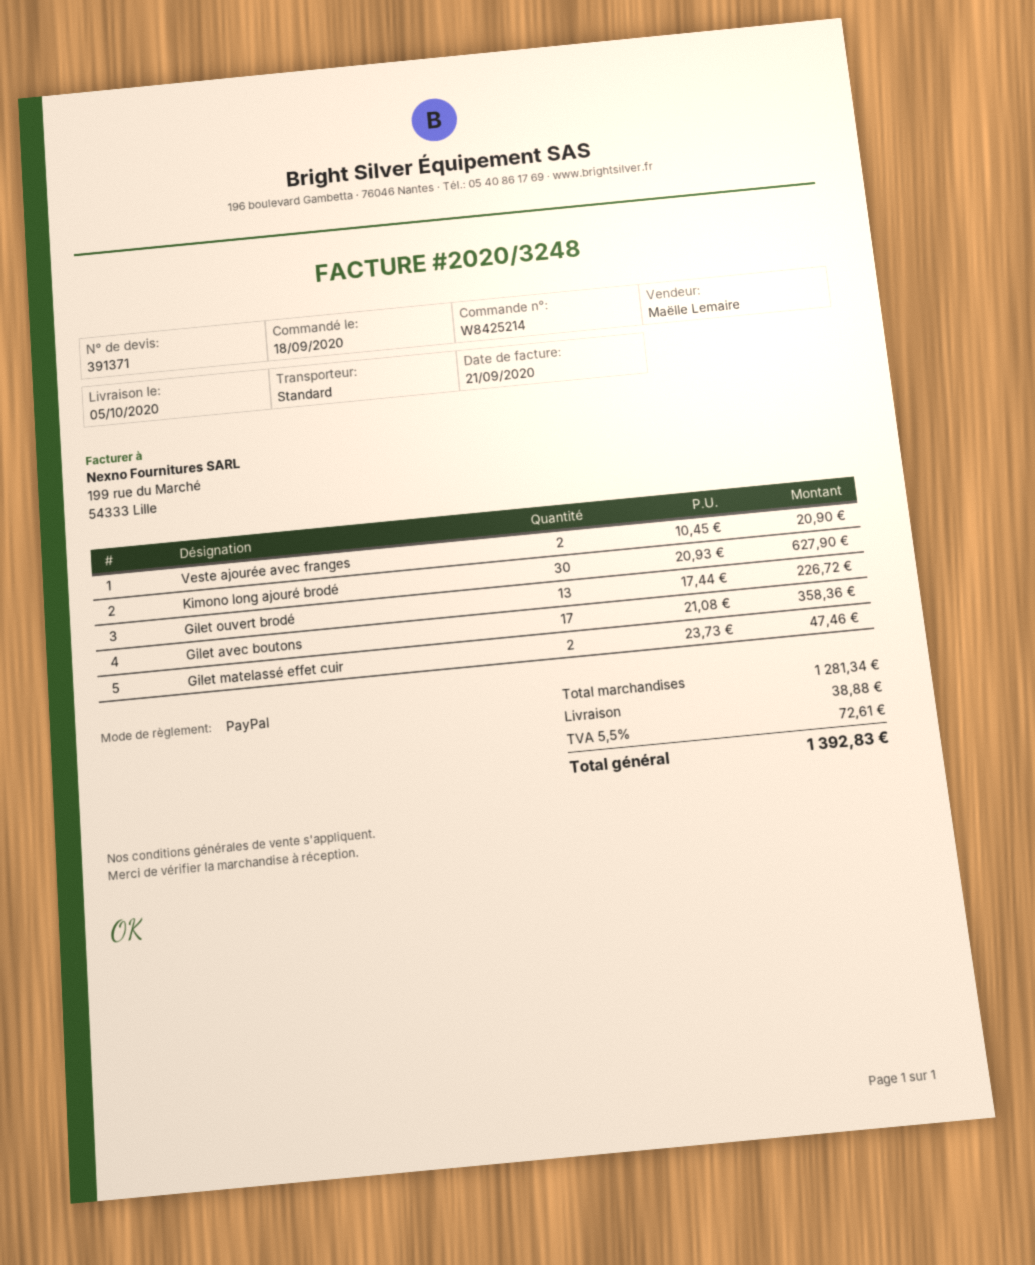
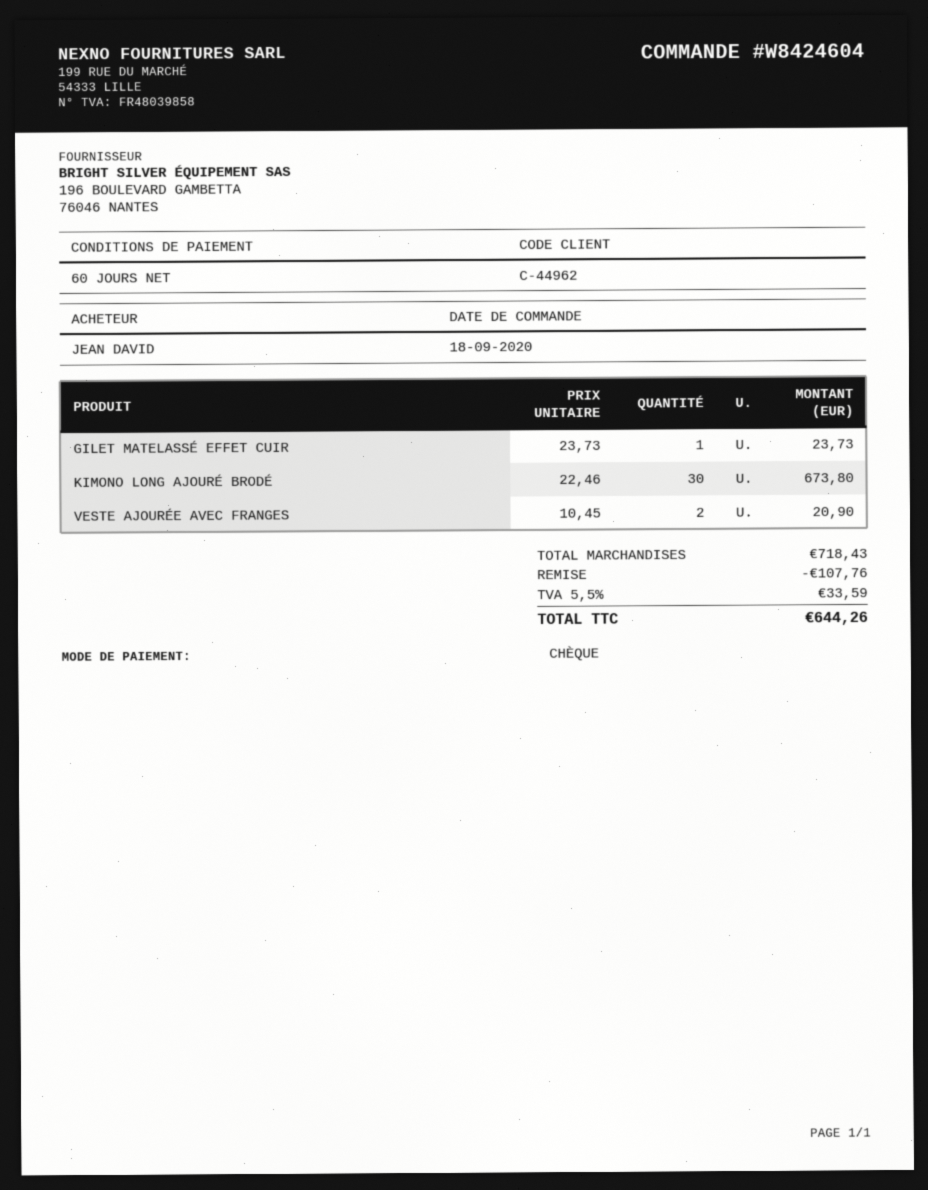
order number: W8425214 -> W8424604
payment method: PayPal -> cheque
Kimono long ajouré brodé: 30 x 20.93 = 627.90 -> 30 x 22.46 = 673.80
Gilet ouvert brodé: 13 x 17.44 = 226.72 -> none
Gilet avec boutons: 17 x 21.08 = 358.36 -> none
Gilet matelassé effet cuir: 2 x 23.73 = 47.46 -> 1 x 23.73 = 23.73
subtotal: 1281.34 -> 718.43
discount: none -> 107.76
shipping: 38.88 -> none
tax: 5.5% = 72.61 -> 5.5% = 33.59
total: 1392.83 -> 644.26

